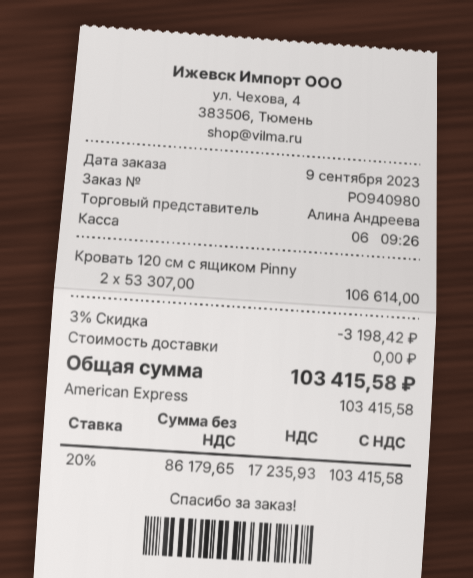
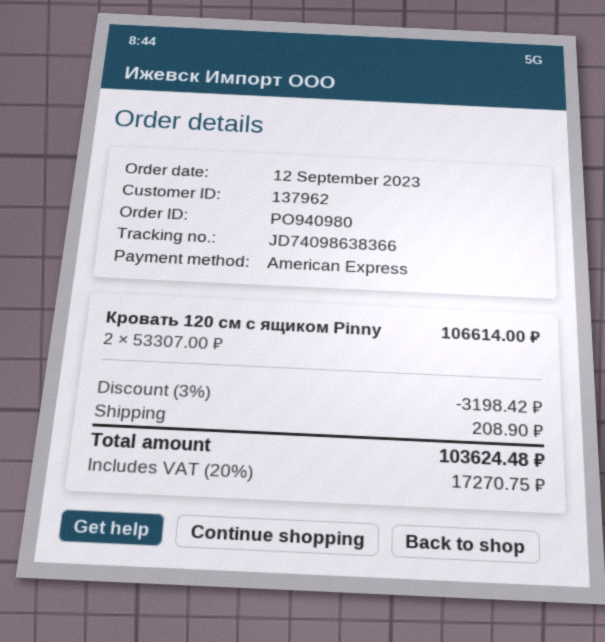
order date: 2023-09-09 -> 2023-09-12
shipping: 0.00 -> 208.90
tax: 20% = 17235.93 -> 20% = 17270.75
total: 103415.58 -> 103624.48

